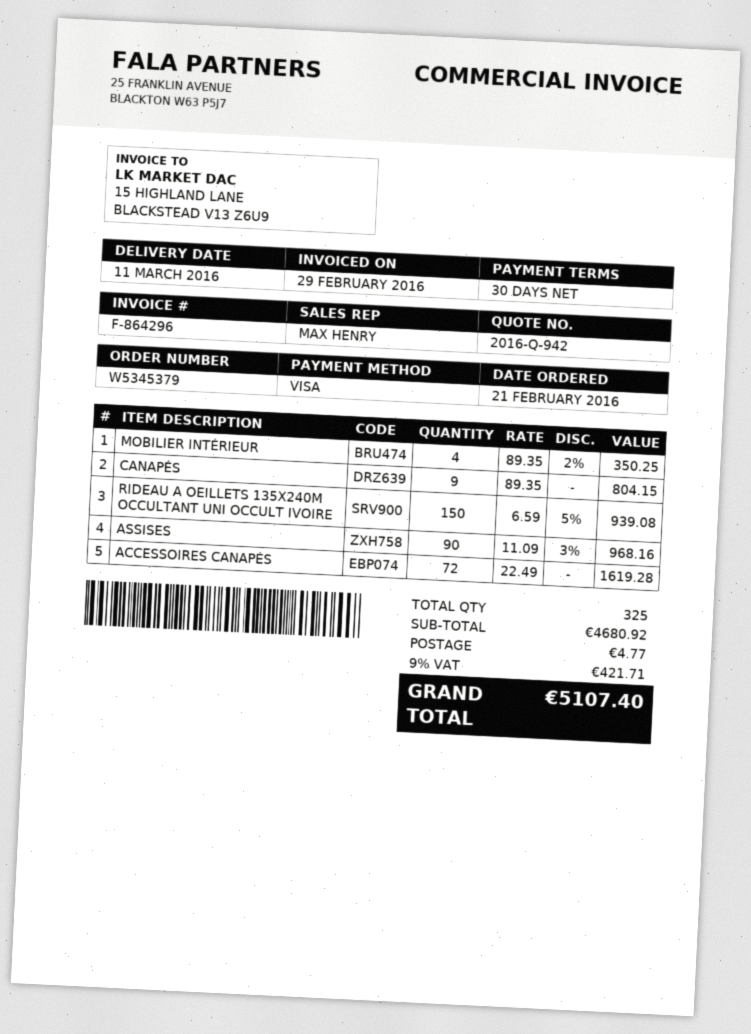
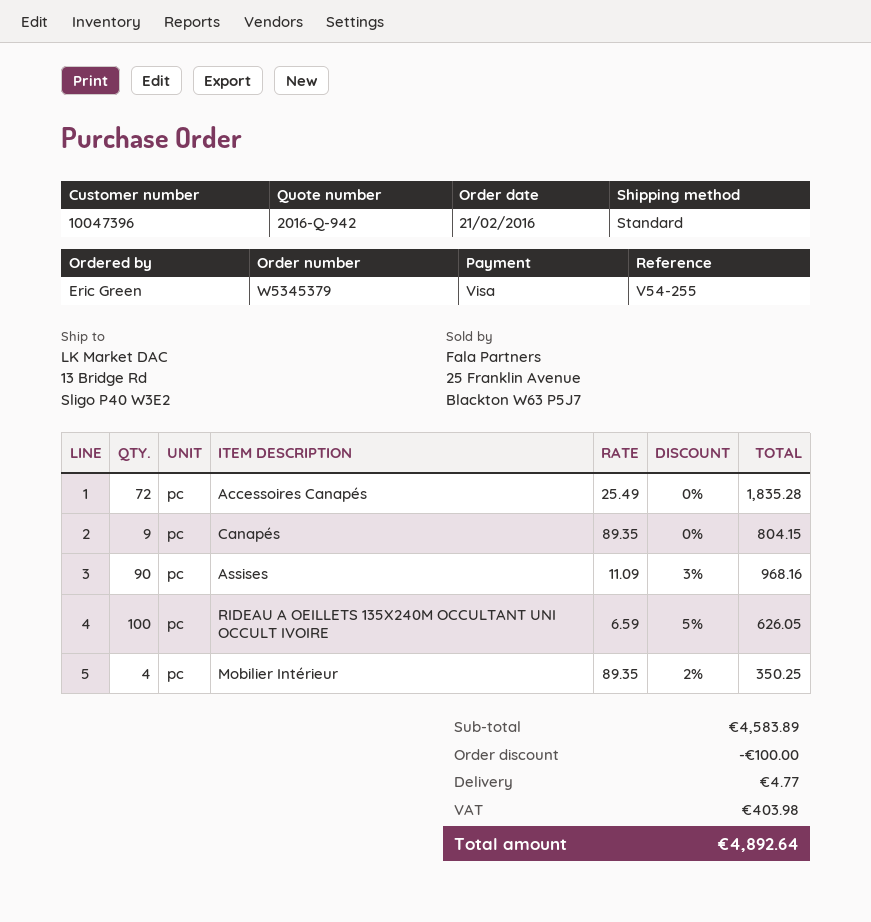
RIDEAU A OEILLETS 135X240M OCCULTANT UNI OCCULT IVOIRE: 150 x 6.59 - 5% = 939.08 -> 100 x 6.59 - 5% = 626.05
ACCESSOIRES CANAPÉS: 72 x 22.49 = 1619.28 -> 72 x 25.49 = 1835.28
subtotal: 4680.92 -> 4583.89
discount: none -> 100.00
tax: 421.71 -> 403.98
total: 5107.40 -> 4892.64

